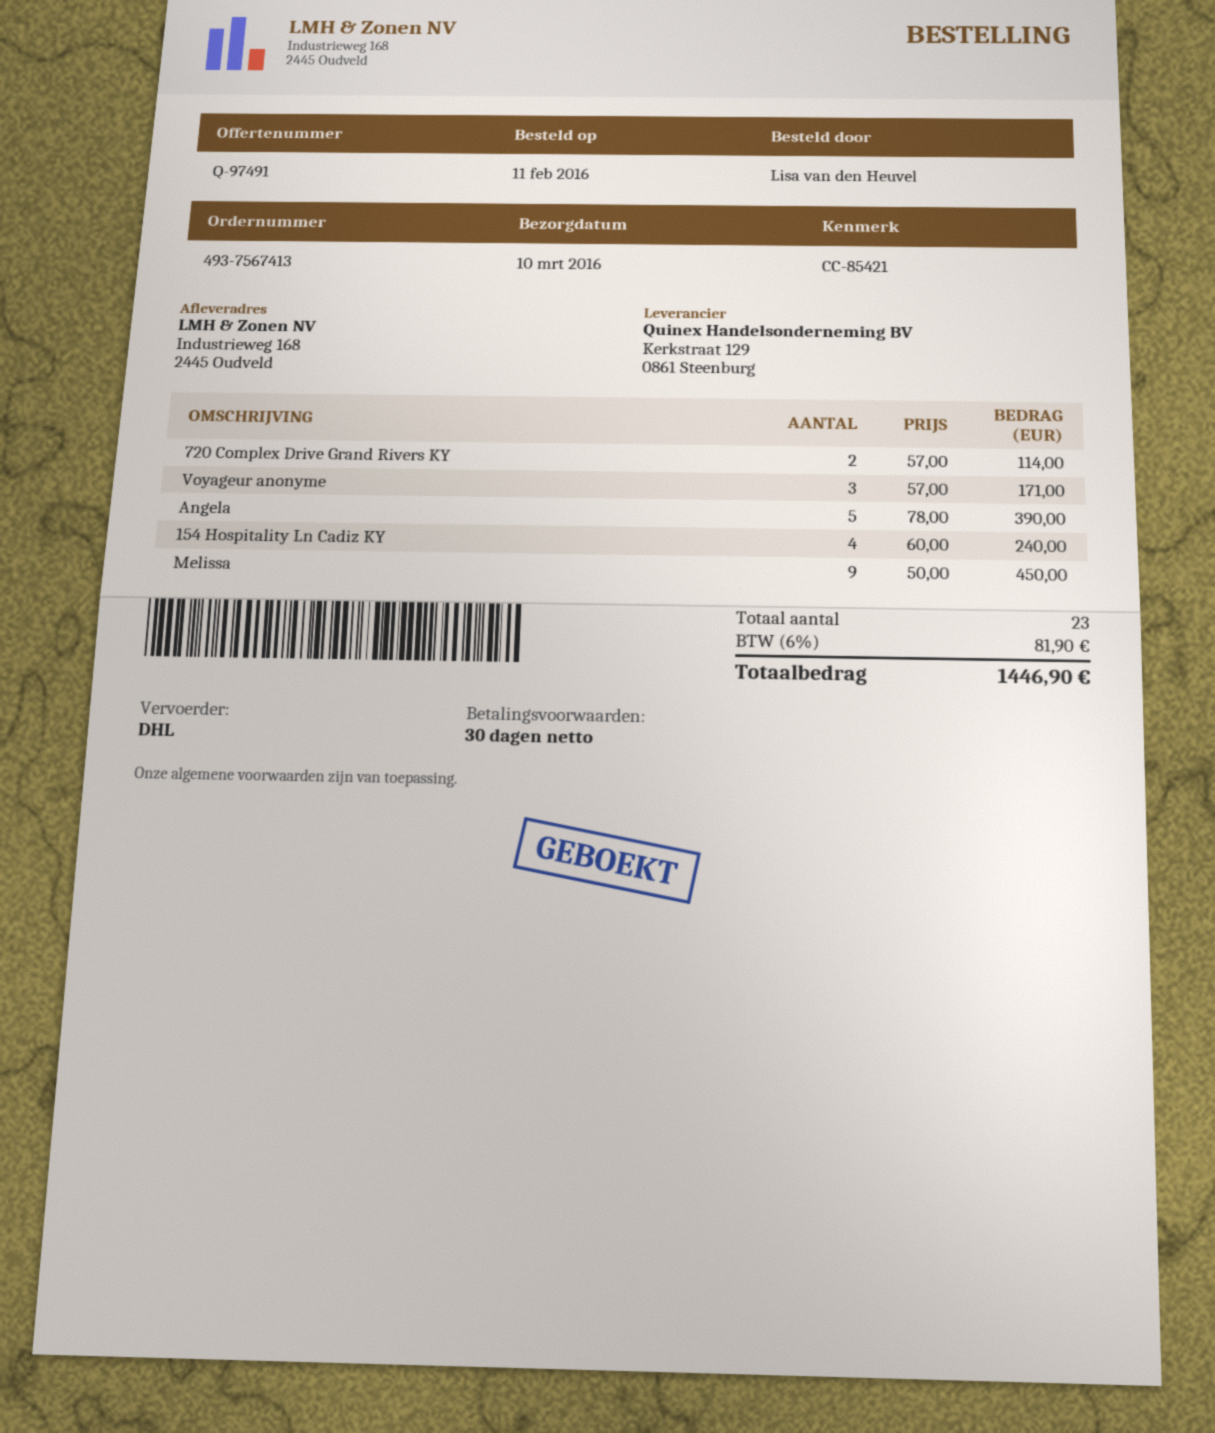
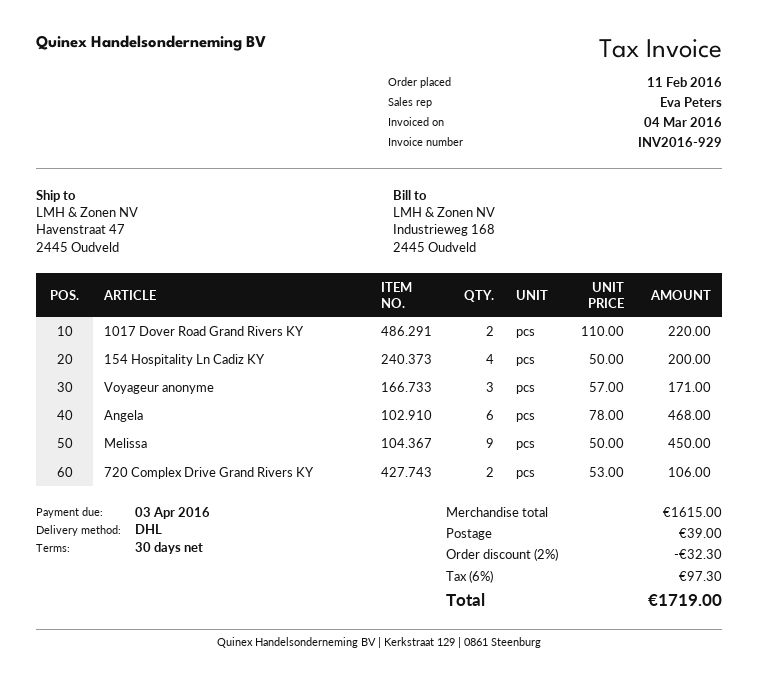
ship to: Industrieweg 168, 2445 Oudveld -> Havenstraat 47, 2445 Oudveld
720 Complex Drive Grand Rivers KY: 2 x 57.00 = 114.00 -> 2 x 53.00 = 106.00
Angela: 5 x 78.00 = 390.00 -> 6 x 78.00 = 468.00
154 Hospitality Ln Cadiz KY: 4 x 60.00 = 240.00 -> 4 x 50.00 = 200.00
1017 Dover Road Grand Rivers KY: none -> 2 x 110.00 = 220.00
discount: none -> 2% = 32.30
shipping: none -> 39.00
tax: 6% = 81.90 -> 6% = 97.30
total: 1446.90 -> 1719.00

